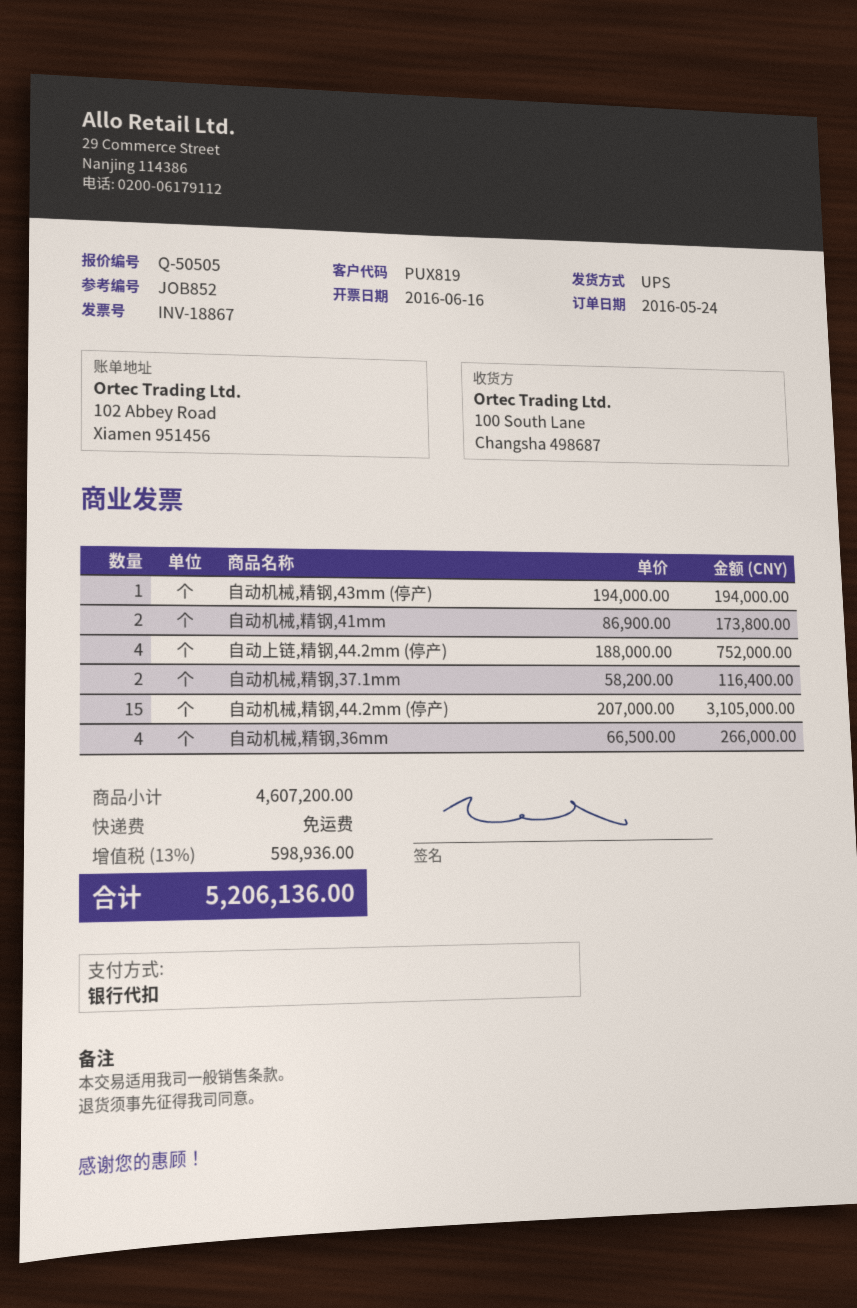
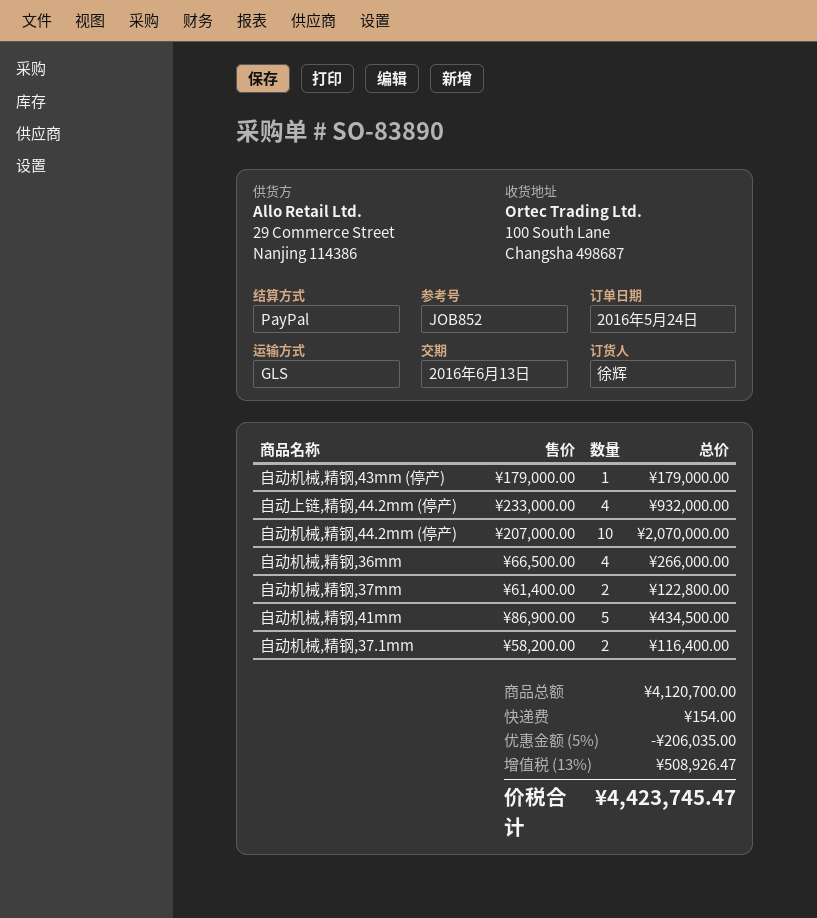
payment method: direct debit -> PayPal
shipping method: UPS -> GLS
自动机械,精钢,43mm (停产): 1 x 194000.00 = 194000.00 -> 1 x 179000.00 = 179000.00
自动机械,精钢,41mm: 2 x 86900.00 = 173800.00 -> 5 x 86900.00 = 434500.00
自动上链,精钢,44.2mm (停产): 4 x 188000.00 = 752000.00 -> 4 x 233000.00 = 932000.00
自动机械,精钢,44.2mm (停产): 15 x 207000.00 = 3105000.00 -> 10 x 207000.00 = 2070000.00
自动机械,精钢,37mm: none -> 2 x 61400.00 = 122800.00
subtotal: 4607200.00 -> 4120700.00
discount: none -> 5% = 206035.00
shipping: 0.00 -> 154.00
tax: 13% = 598936.00 -> 13% = 508926.47
total: 5206136.00 -> 4423745.47

